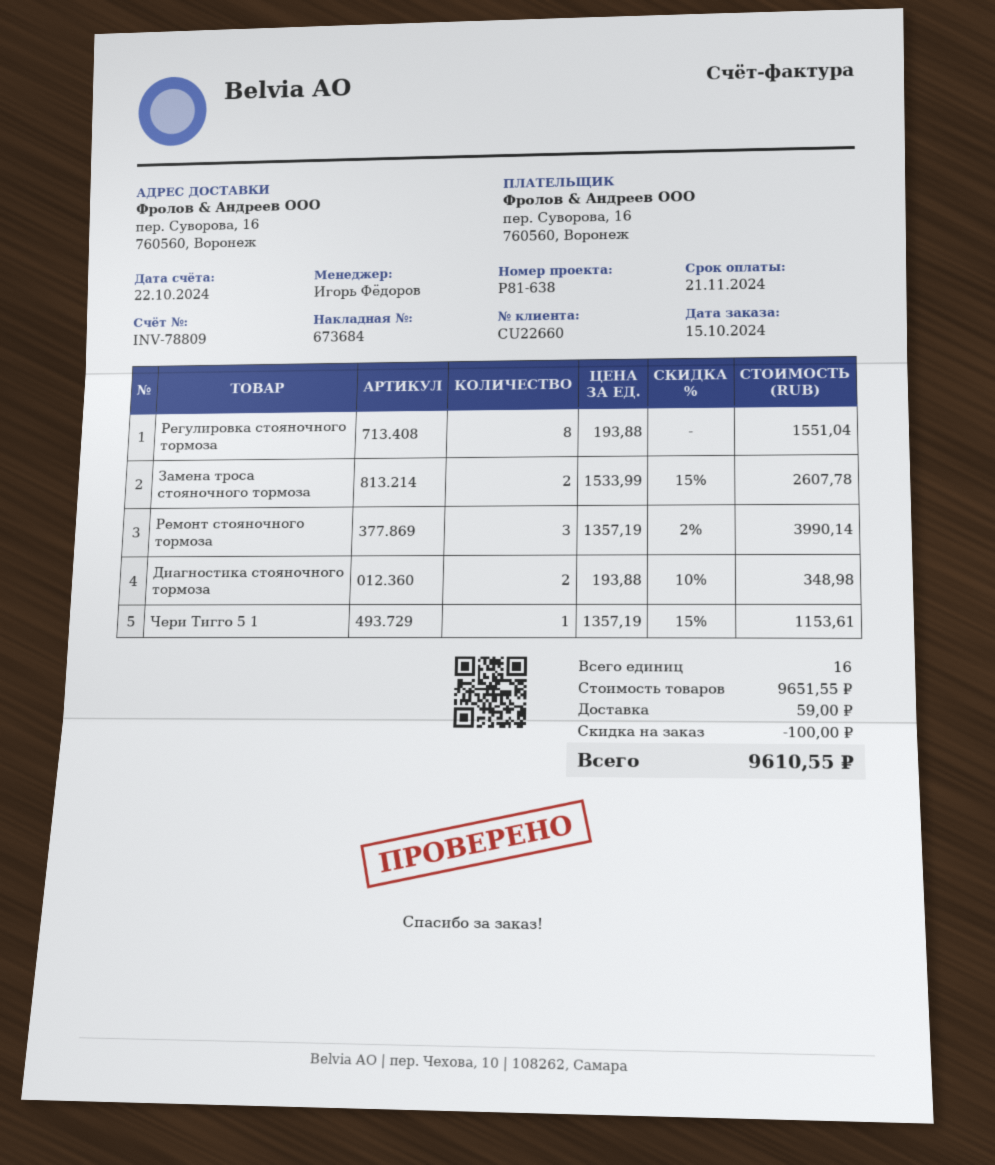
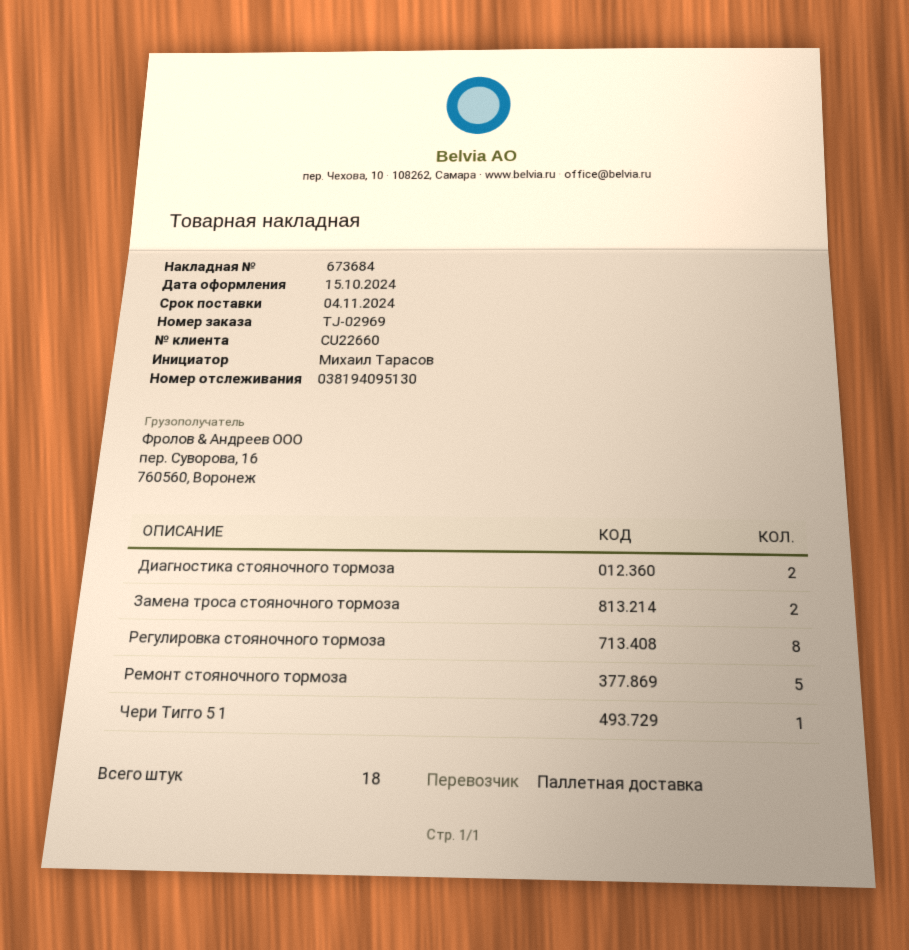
Ремонт стояночного тормоза: 3 -> 5
total quantity: 16 -> 18

